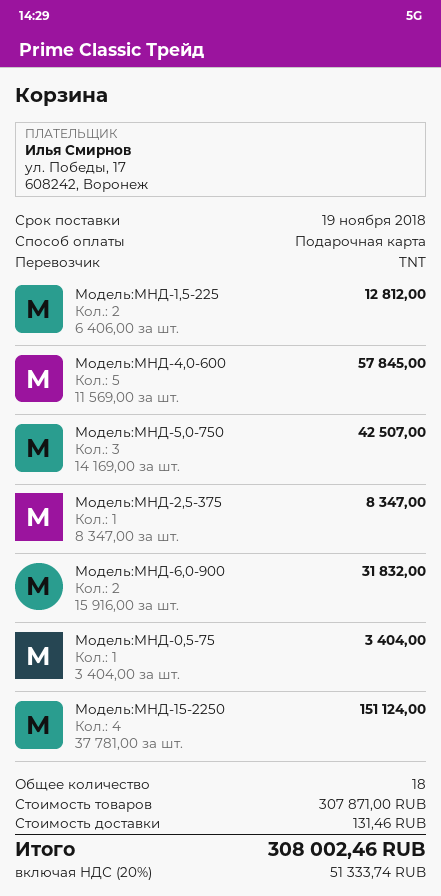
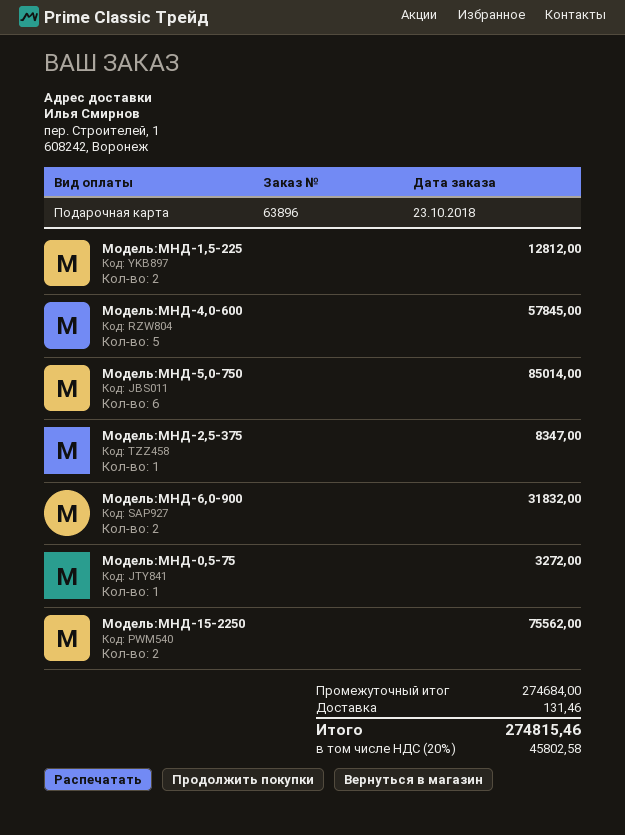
Модель:МНД-5,0-750: 3 for 42507.00 -> 6 for 85014.00
Модель:МНД-0,5-75: 1 for 3404.00 -> 1 for 3272.00
Модель:МНД-15-2250: 4 for 151124.00 -> 2 for 75562.00
subtotal: 307871.00 -> 274684.00
tax: 20% = 51333.74 -> 20% = 45802.58
total: 308002.46 -> 274815.46

